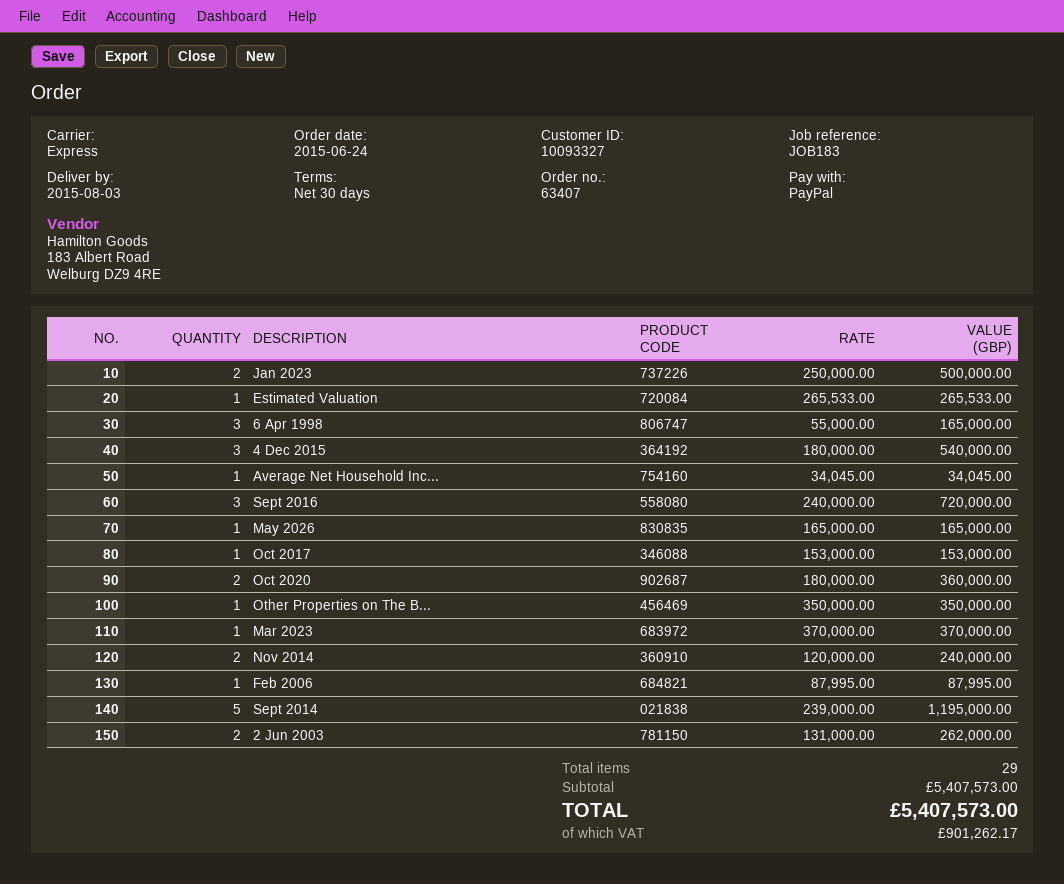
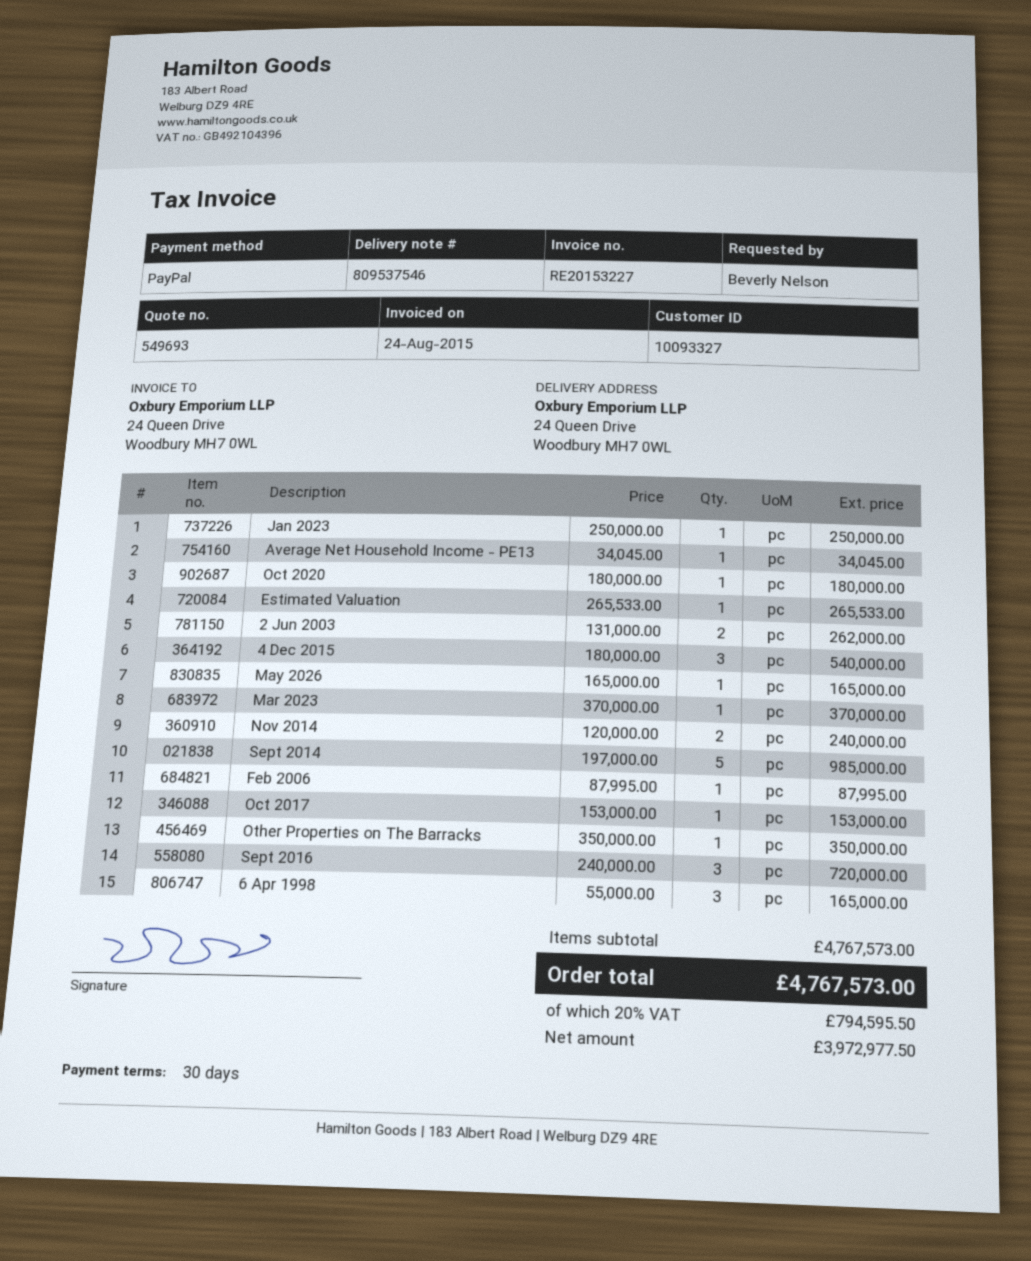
Jan 2023: 2 x 250000.00 = 500000.00 -> 1 x 250000.00 = 250000.00
Oct 2020: 2 x 180000.00 = 360000.00 -> 1 x 180000.00 = 180000.00
Sept 2014: 5 x 239000.00 = 1195000.00 -> 5 x 197000.00 = 985000.00
subtotal: 5407573.00 -> 4767573.00
tax: 901262.17 -> 794595.50
total: 5407573.00 -> 4767573.00

